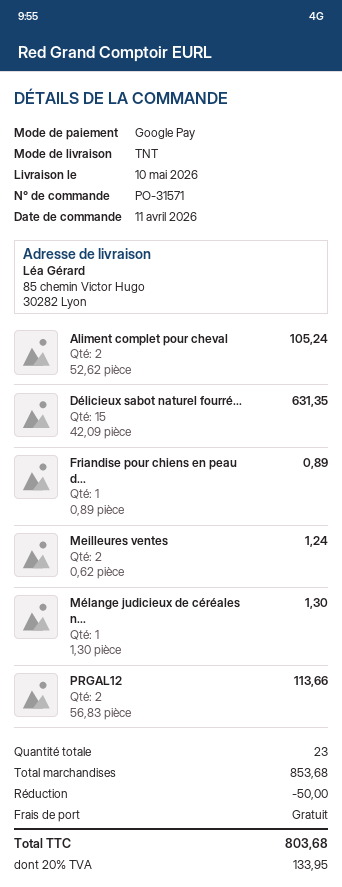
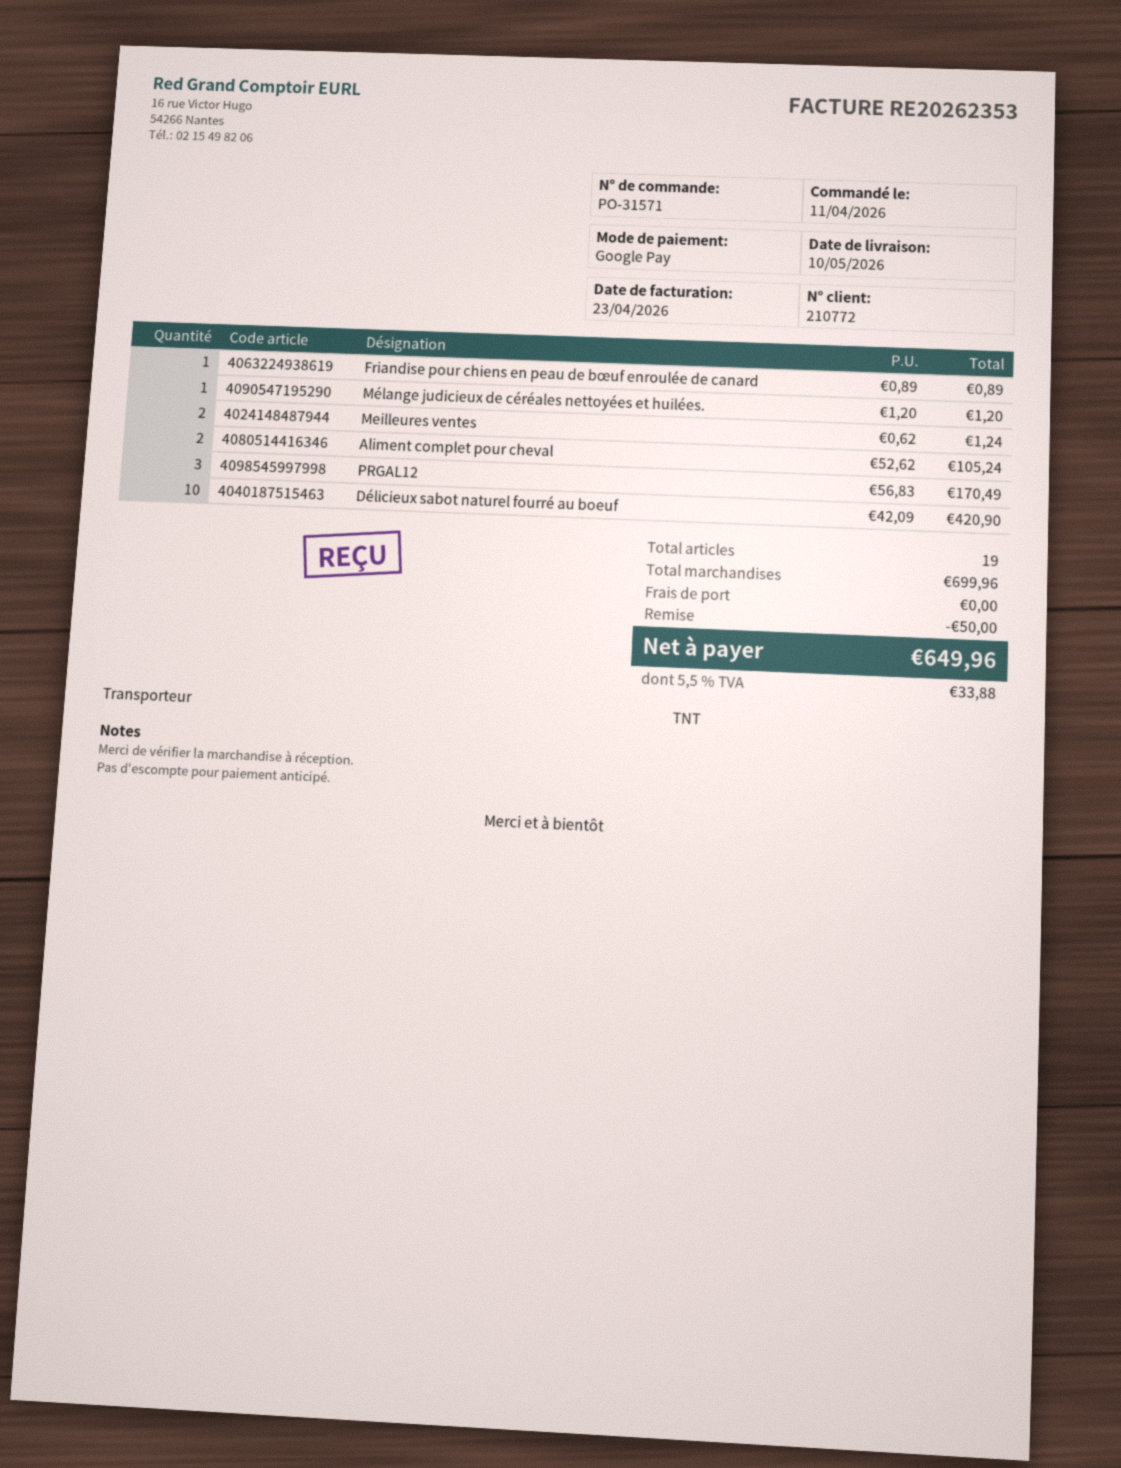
Délicieux sabot naturel fourré...: 15 x 42.09 = 631.35 -> 10 x 42.09 = 420.90
Mélange judicieux de céréales n...: 1 x 1.30 = 1.30 -> 1 x 1.20 = 1.20
PRGAL12: 2 x 56.83 = 113.66 -> 3 x 56.83 = 170.49
total quantity: 23 -> 19
subtotal: 853.68 -> 699.96
tax: 20% = 133.95 -> 5.5% = 33.88
total: 803.68 -> 649.96

